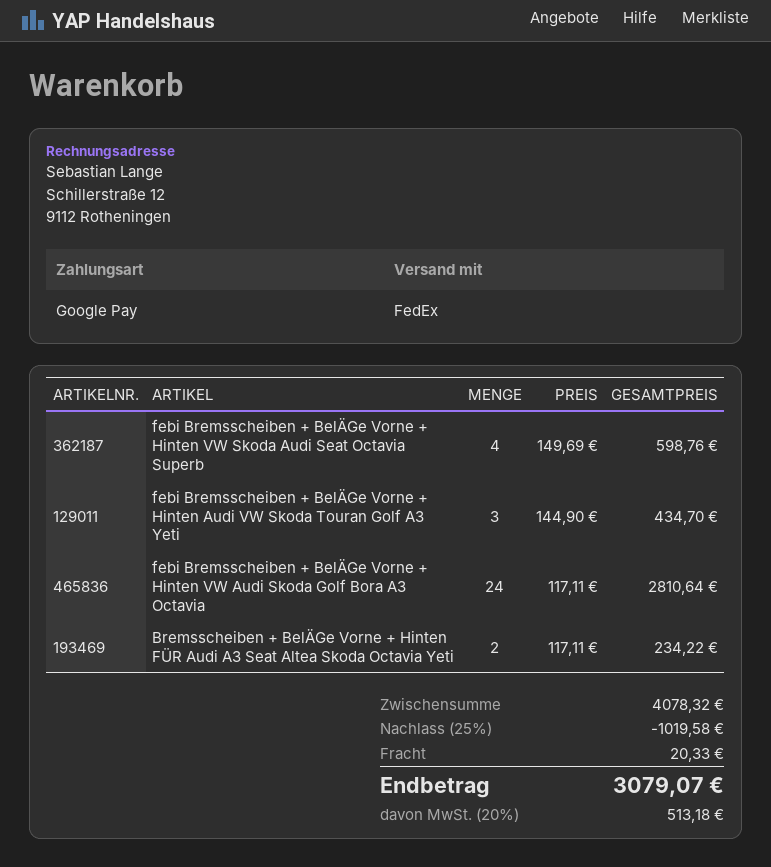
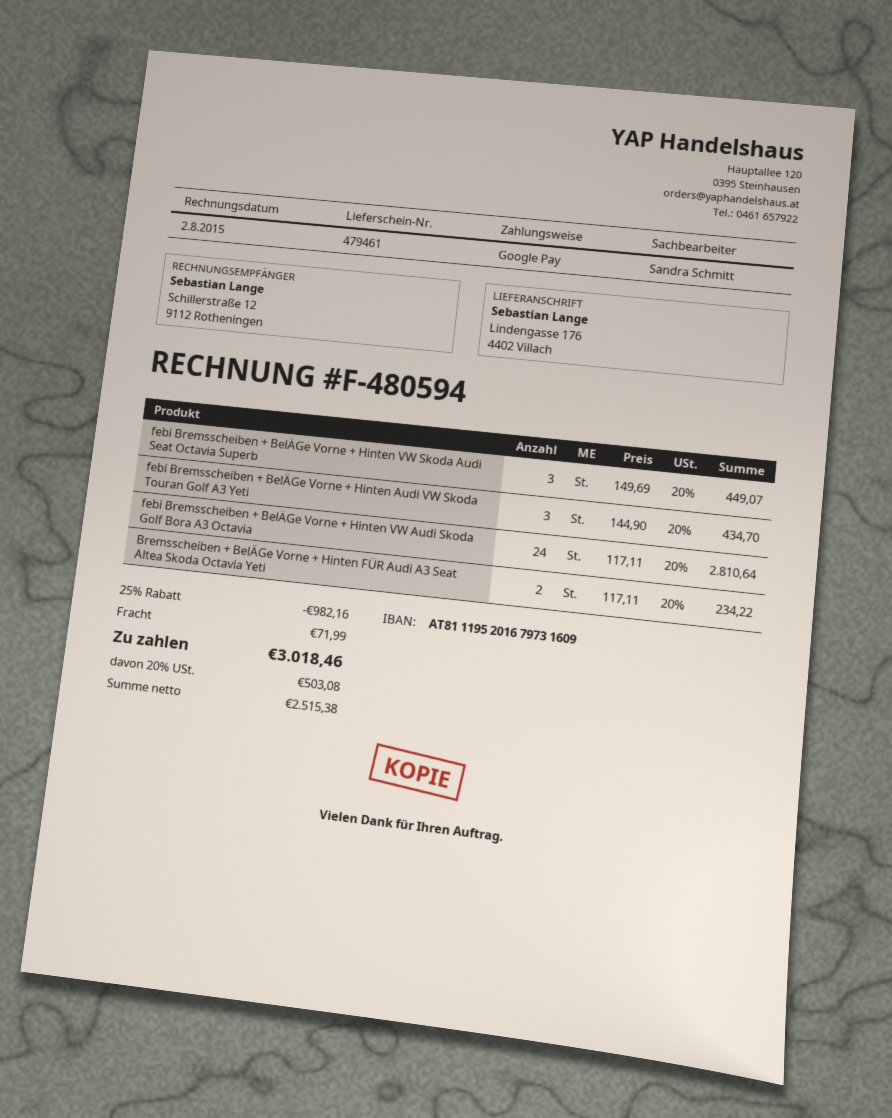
febi Bremsscheiben + BelÄGe Vorne + Hinten VW Skoda Audi Seat Octavia Superb: 4 x 149.69 = 598.76 -> 3 x 149.69 = 449.07
discount: 25% = 1019.58 -> 25% = 982.16
shipping: 20.33 -> 71.99
tax: 20% = 513.18 -> 20% = 503.08
total: 3079.07 -> 3018.46

